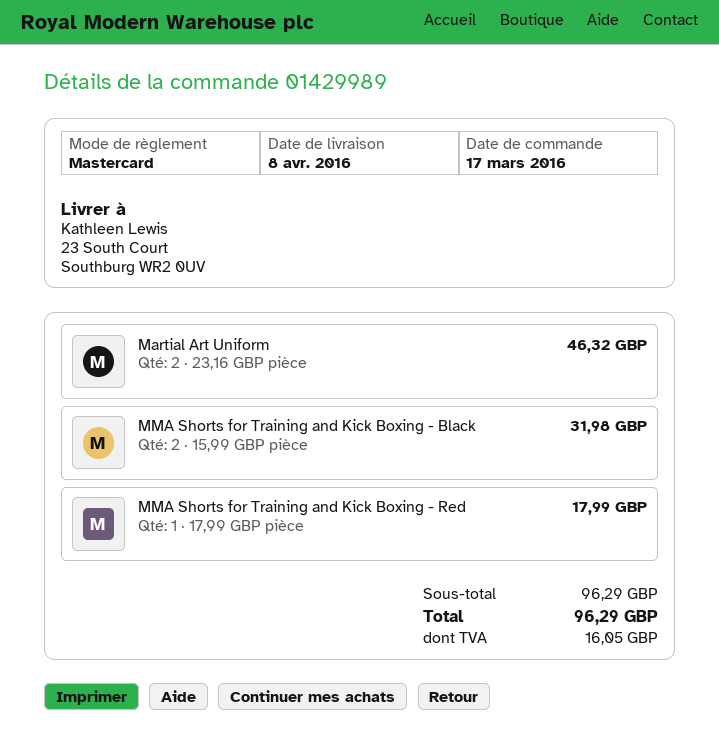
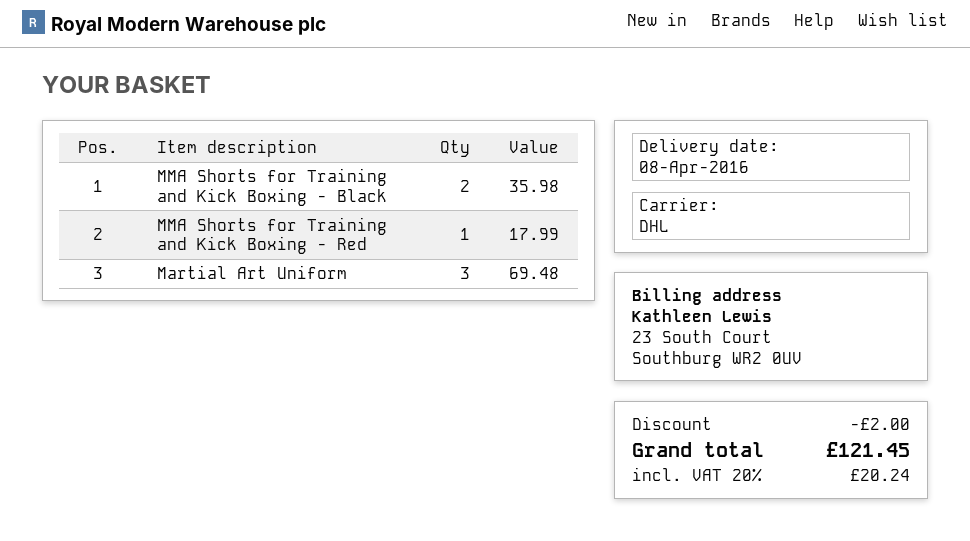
Martial Art Uniform: 2 for 46.32 -> 3 for 69.48
MMA Shorts for Training and Kick Boxing - Black: 2 for 31.98 -> 2 for 35.98
discount: none -> 2.00
tax: 16.05 -> 20.24
total: 96.29 -> 121.45

